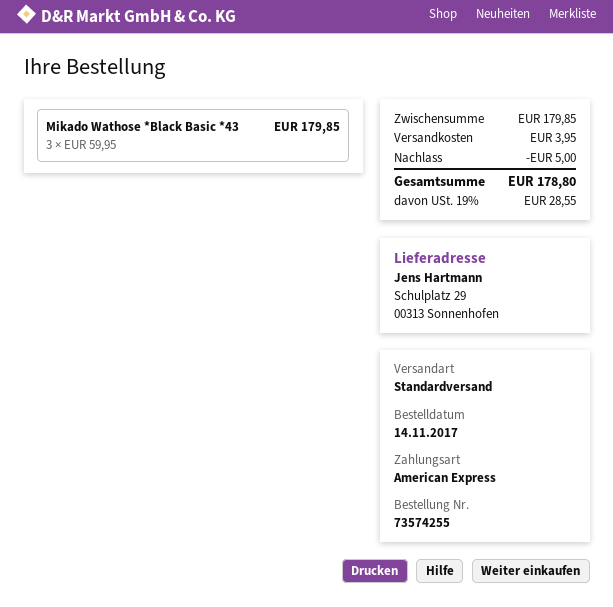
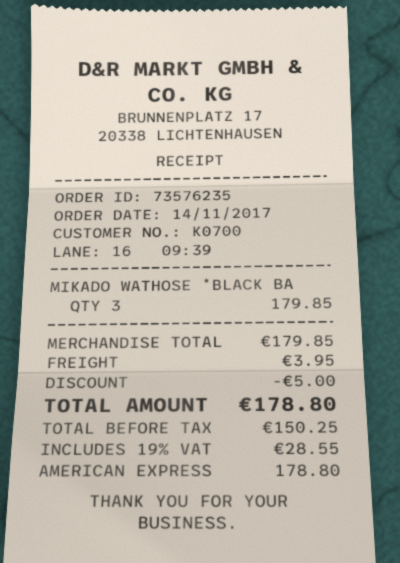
order number: 73574255 -> 73576235

